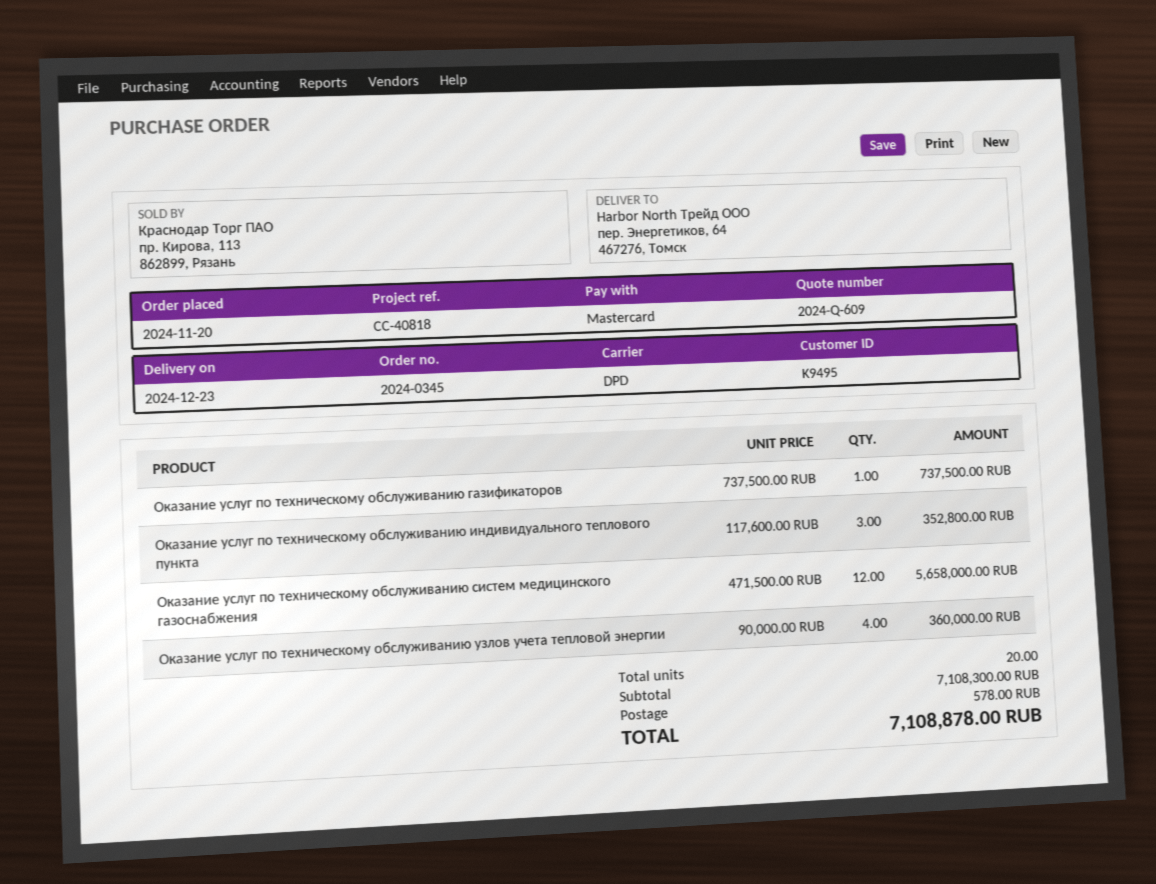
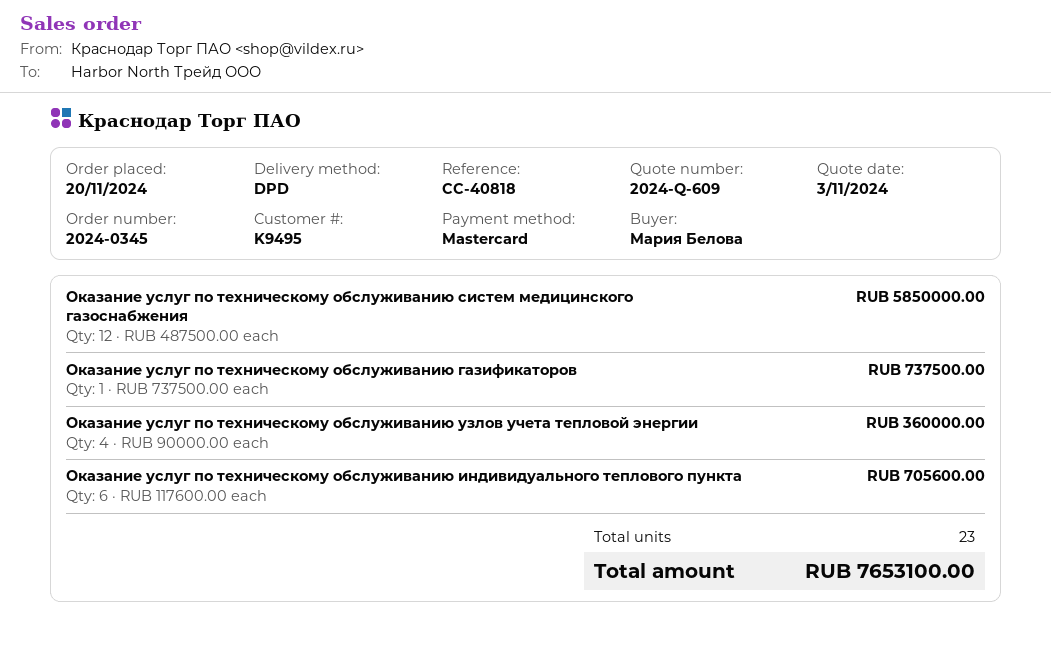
Оказание услуг по техническому обслуживанию индивидуального теплового пункта: 3 x 117600.00 = 352800.00 -> 6 x 117600.00 = 705600.00
Оказание услуг по техническому обслуживанию систем медицинского газоснабжения: 12 x 471500.00 = 5658000.00 -> 12 x 487500.00 = 5850000.00
total quantity: 20 -> 23
shipping: 578.00 -> none
total: 7108878.00 -> 7653100.00

